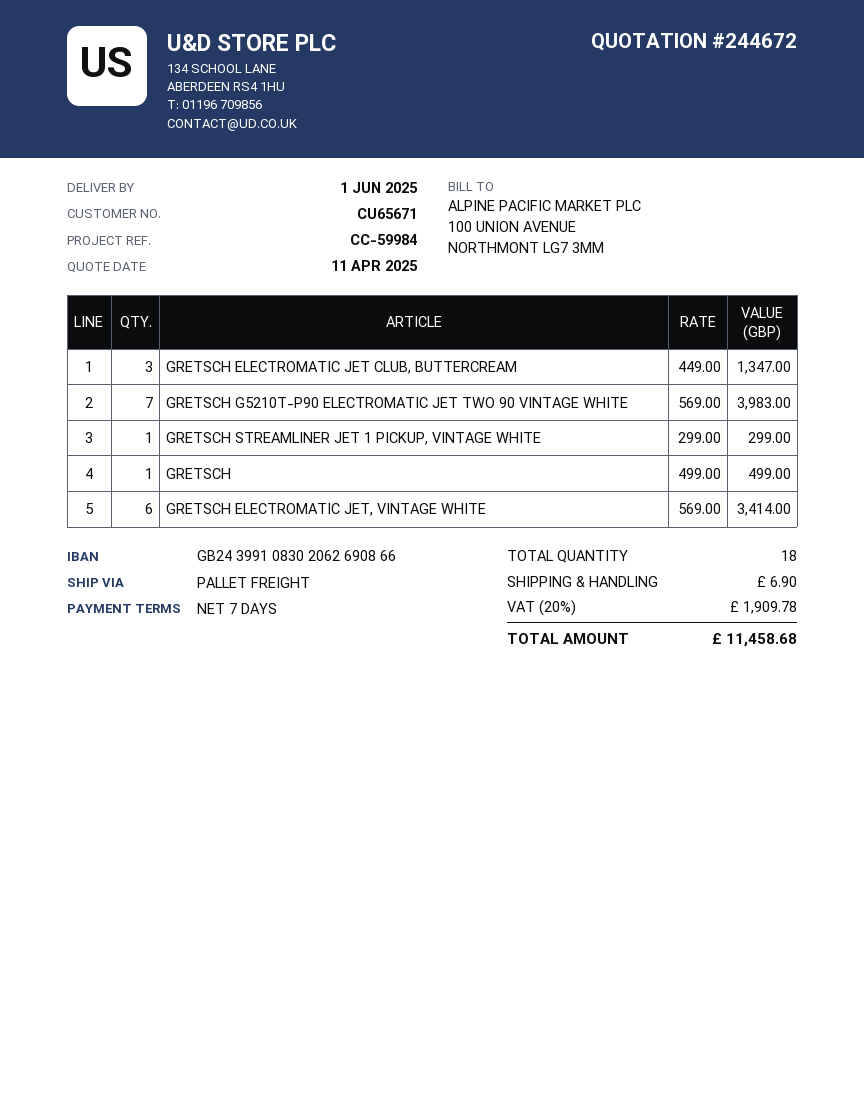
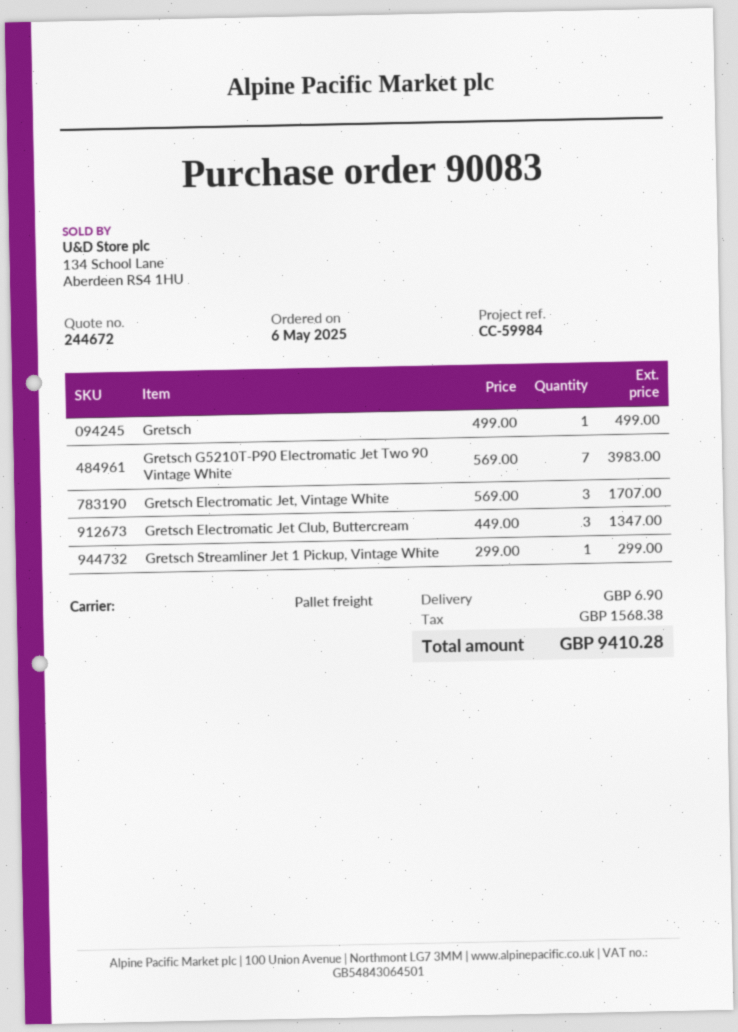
GRETSCH ELECTROMATIC JET, VINTAGE WHITE: 6 x 569.00 = 3414.00 -> 3 x 569.00 = 1707.00
tax: 1909.78 -> 1568.38
total: 11458.68 -> 9410.28

